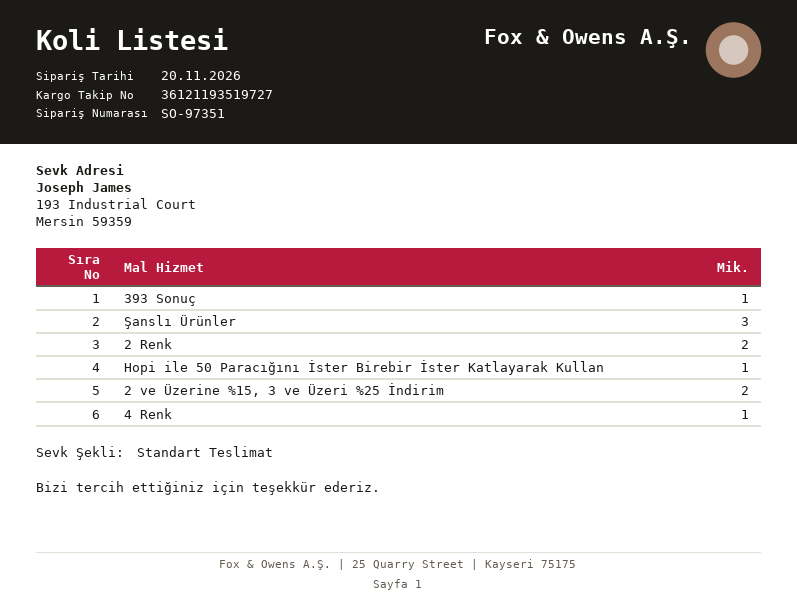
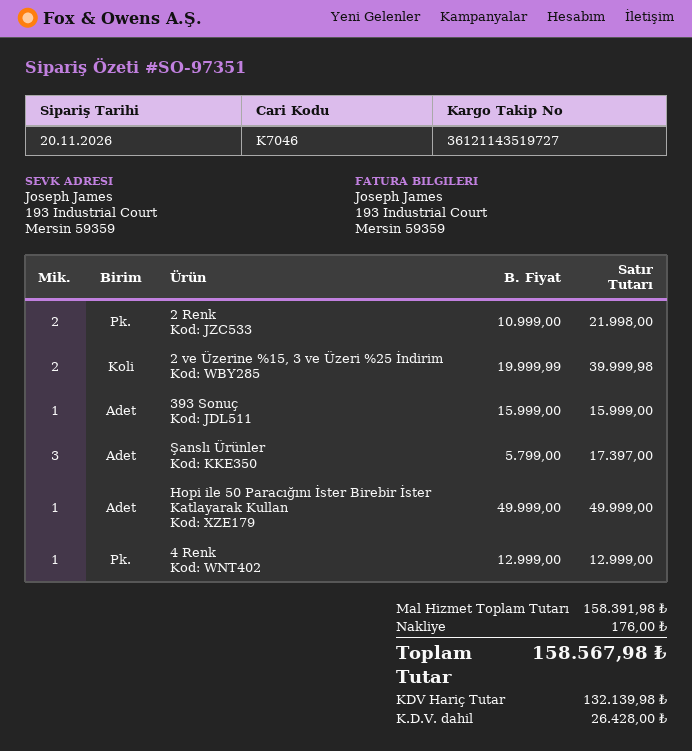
tracking number: 36121193519727 -> 36121143519727

